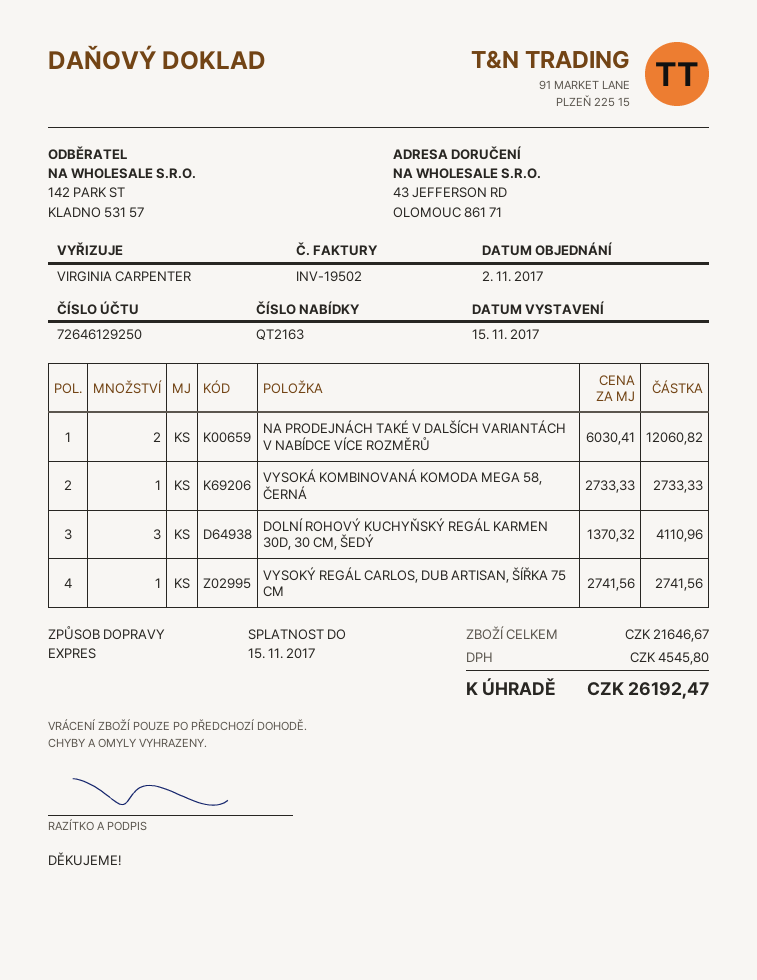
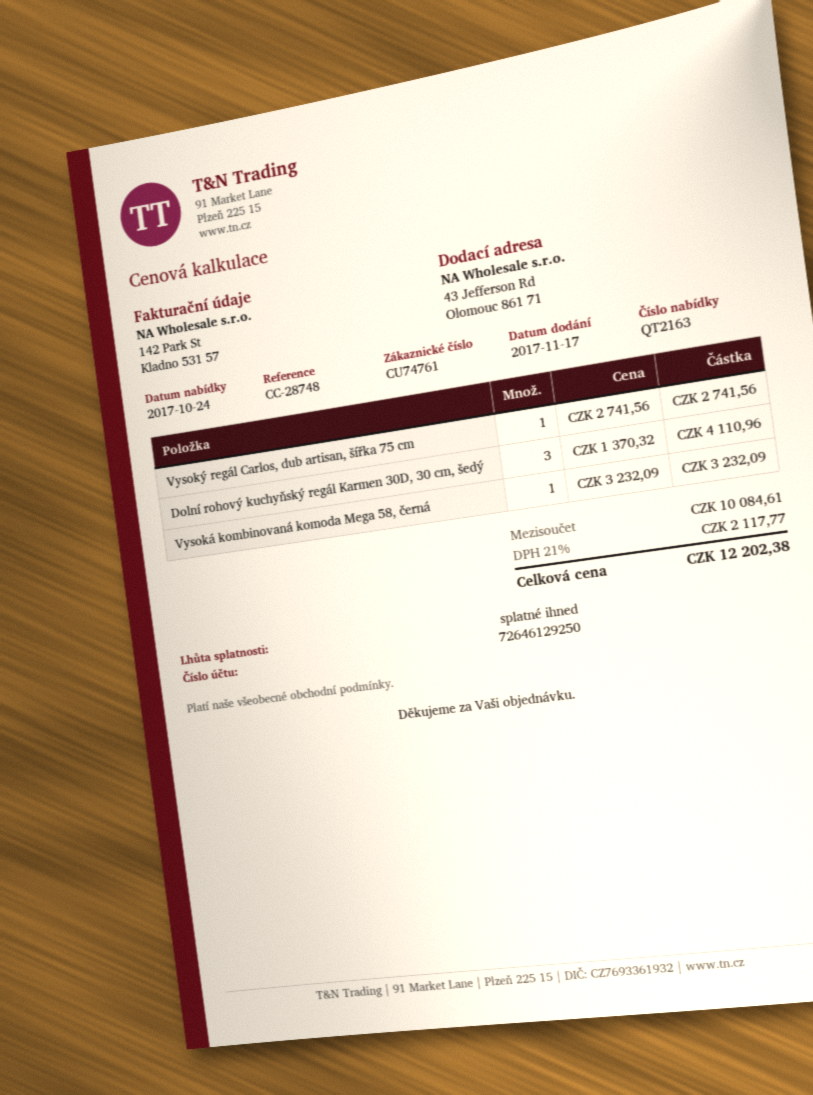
NA PRODEJNÁCH TAKÉ V DALŠÍCH VARIANTÁCH V NABÍDCE VÍCE ROZMĚRŮ: 2 x 6030.41 = 12060.82 -> none
VYSOKÁ KOMBINOVANÁ KOMODA MEGA 58, ČERNÁ: 1 x 2733.33 = 2733.33 -> 1 x 3232.09 = 3232.09
subtotal: 21646.67 -> 10084.61
tax: 4545.80 -> 2117.77
total: 26192.47 -> 12202.38

